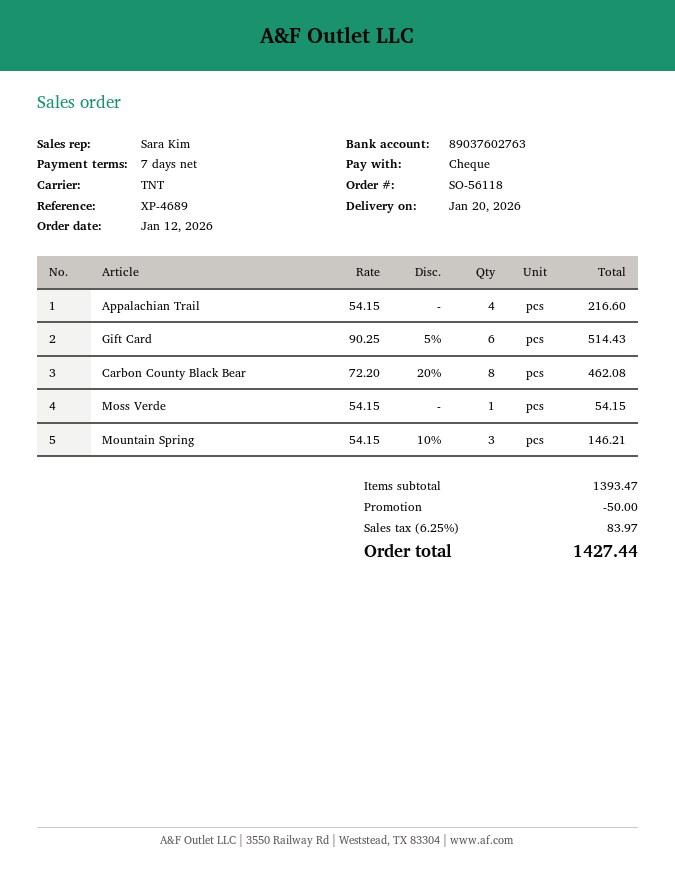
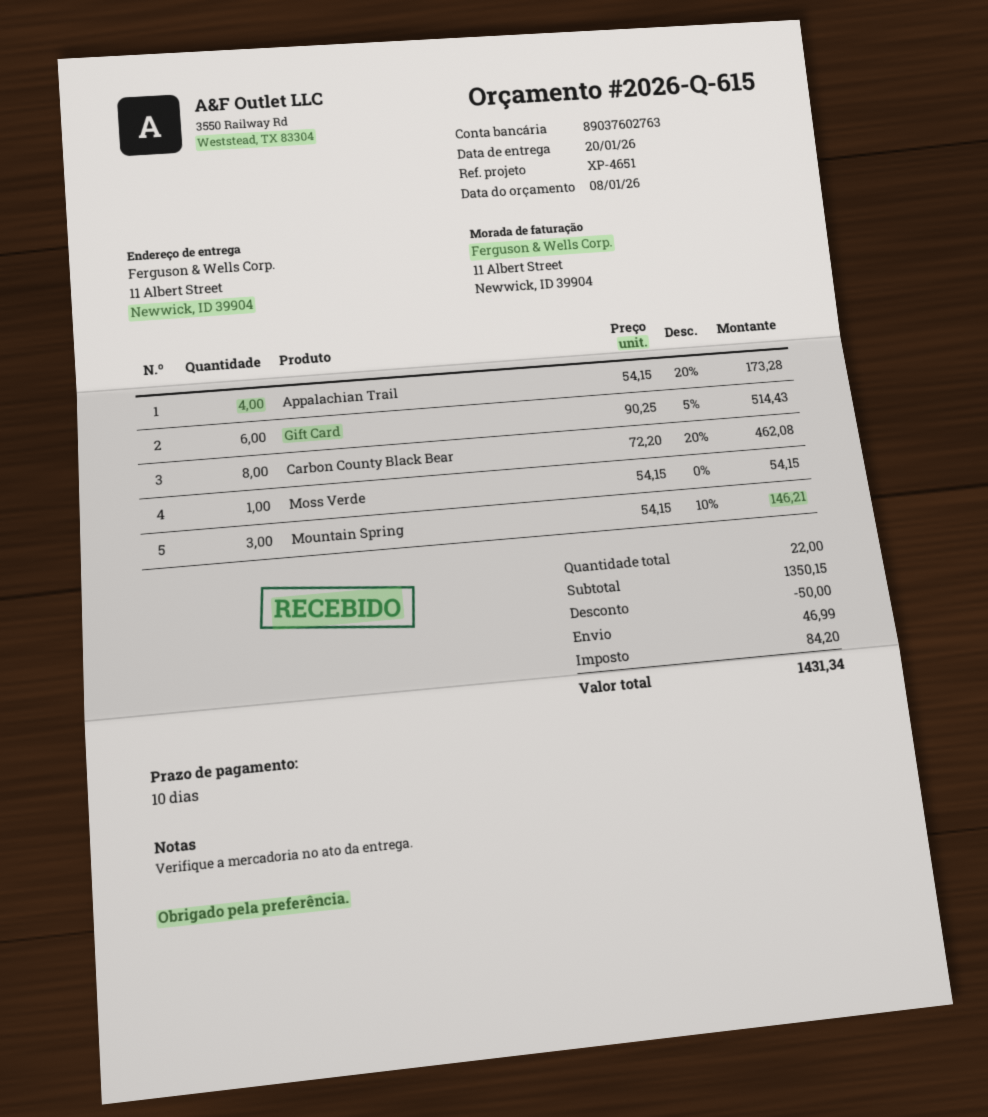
payment terms: 7 days -> 10 days
reference: XP-4689 -> XP-4651
Appalachian Trail: 4 x 54.15 = 216.60 -> 4 x 54.15 - 20% = 173.28
subtotal: 1393.47 -> 1350.15
shipping: none -> 46.99
tax: 83.97 -> 84.20
total: 1427.44 -> 1431.34

